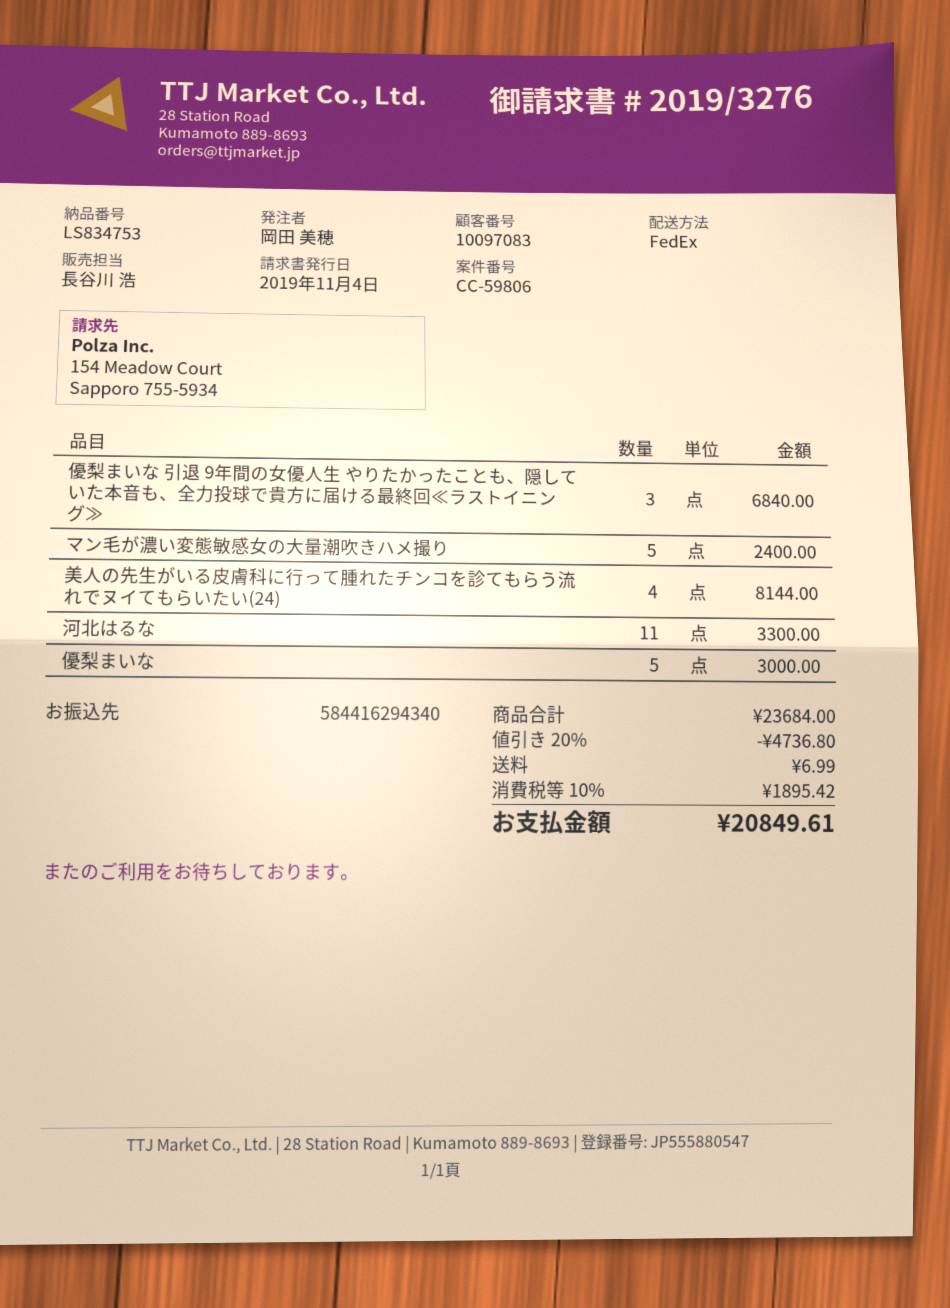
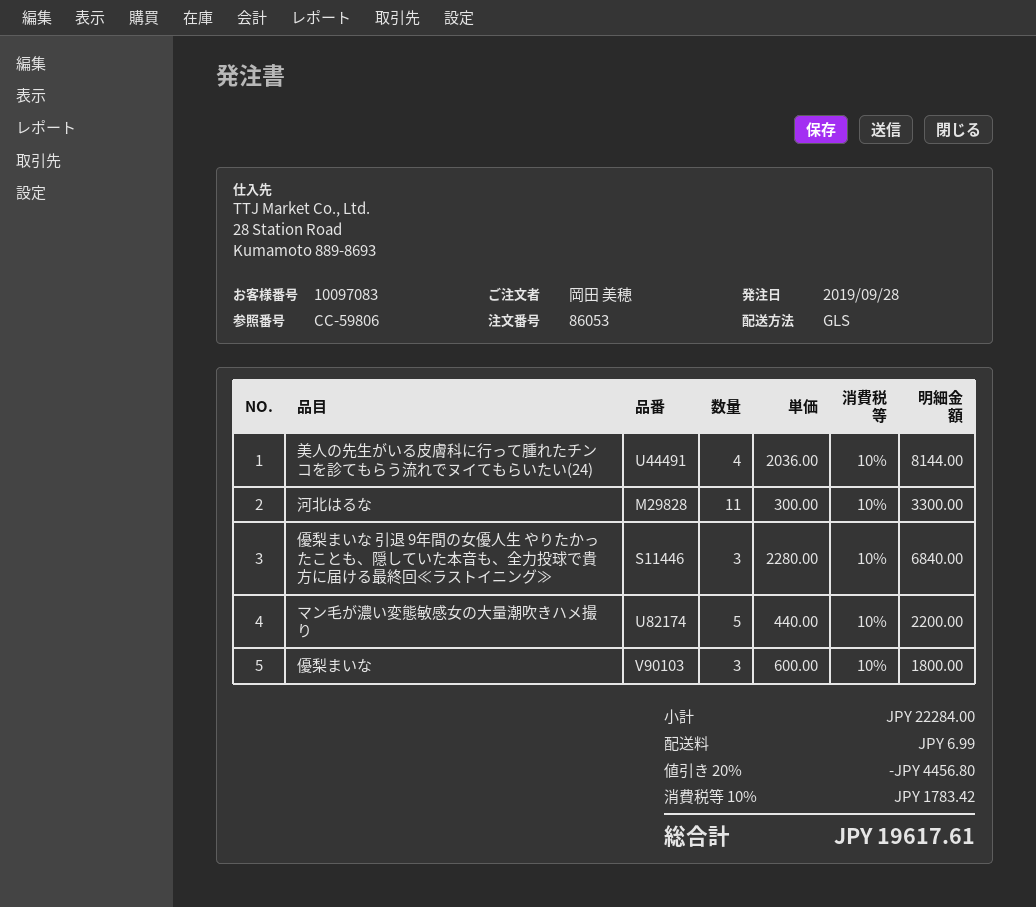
shipping method: FedEx -> GLS
マン毛が濃い変態敏感女の大量潮吹きハメ撮り: 5 for 2400.00 -> 5 for 2200.00
優梨まいな: 5 for 3000.00 -> 3 for 1800.00
subtotal: 23684.00 -> 22284.00
discount: 20% = 4736.80 -> 20% = 4456.80
tax: 10% = 1895.42 -> 10% = 1783.42
total: 20849.61 -> 19617.61

